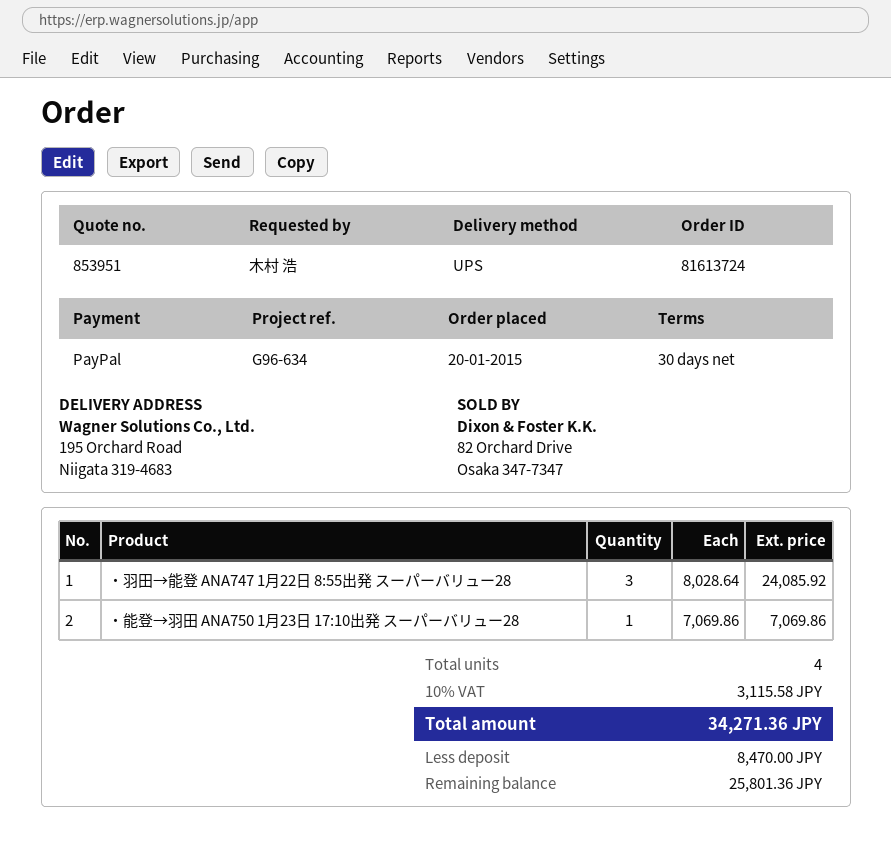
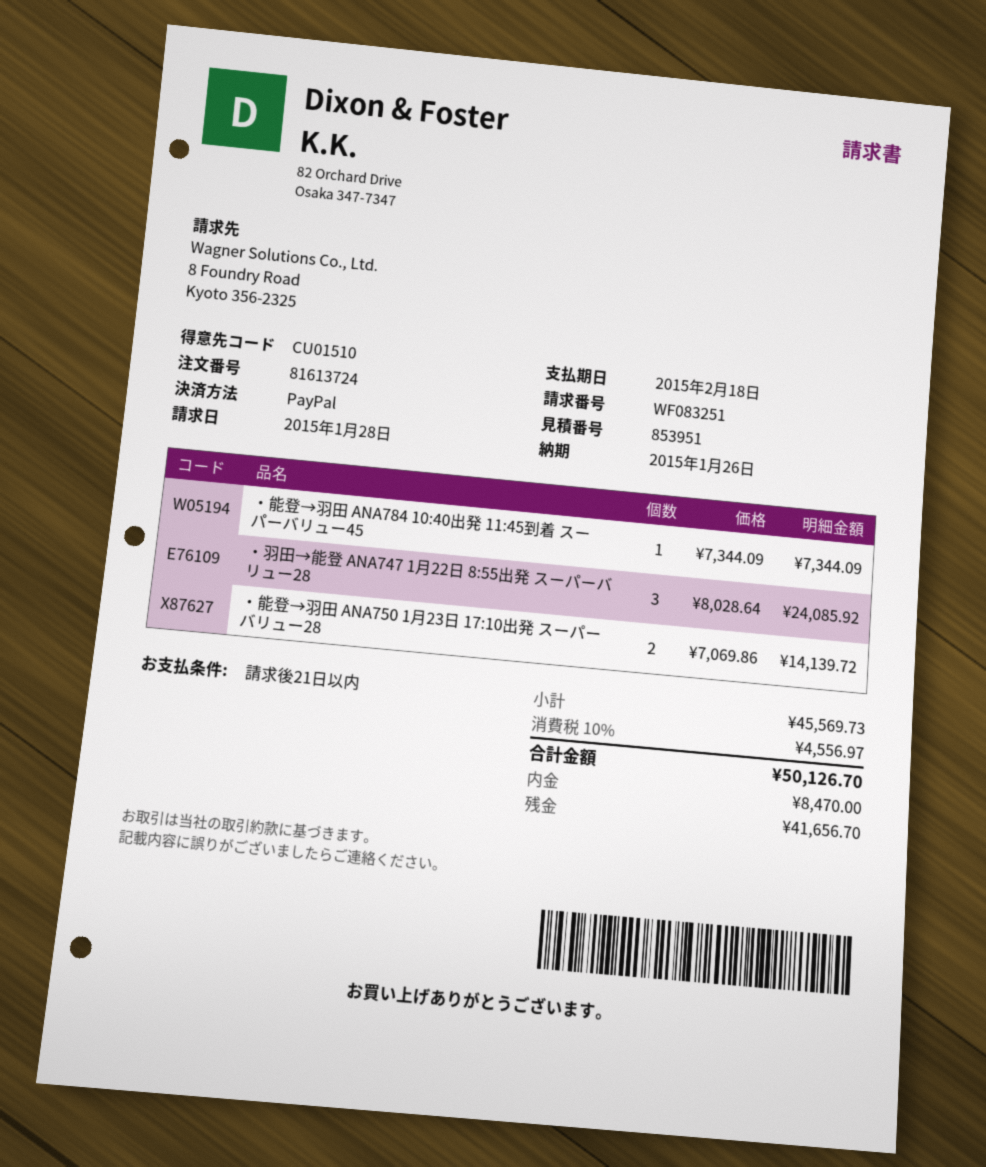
payment terms: 30 days -> 21 days
・能登→羽田 ANA750 1月23日 17:10出発 スーパーバリュー28: 1 x 7069.86 = 7069.86 -> 2 x 7069.86 = 14139.72
・能登→羽田 ANA784 10:40出発 11:45到着 スーパーバリュー45: none -> 1 x 7344.09 = 7344.09
tax: 10% = 3115.58 -> 10% = 4556.97
total: 34271.36 -> 50126.70
balance: 25801.36 -> 41656.70

